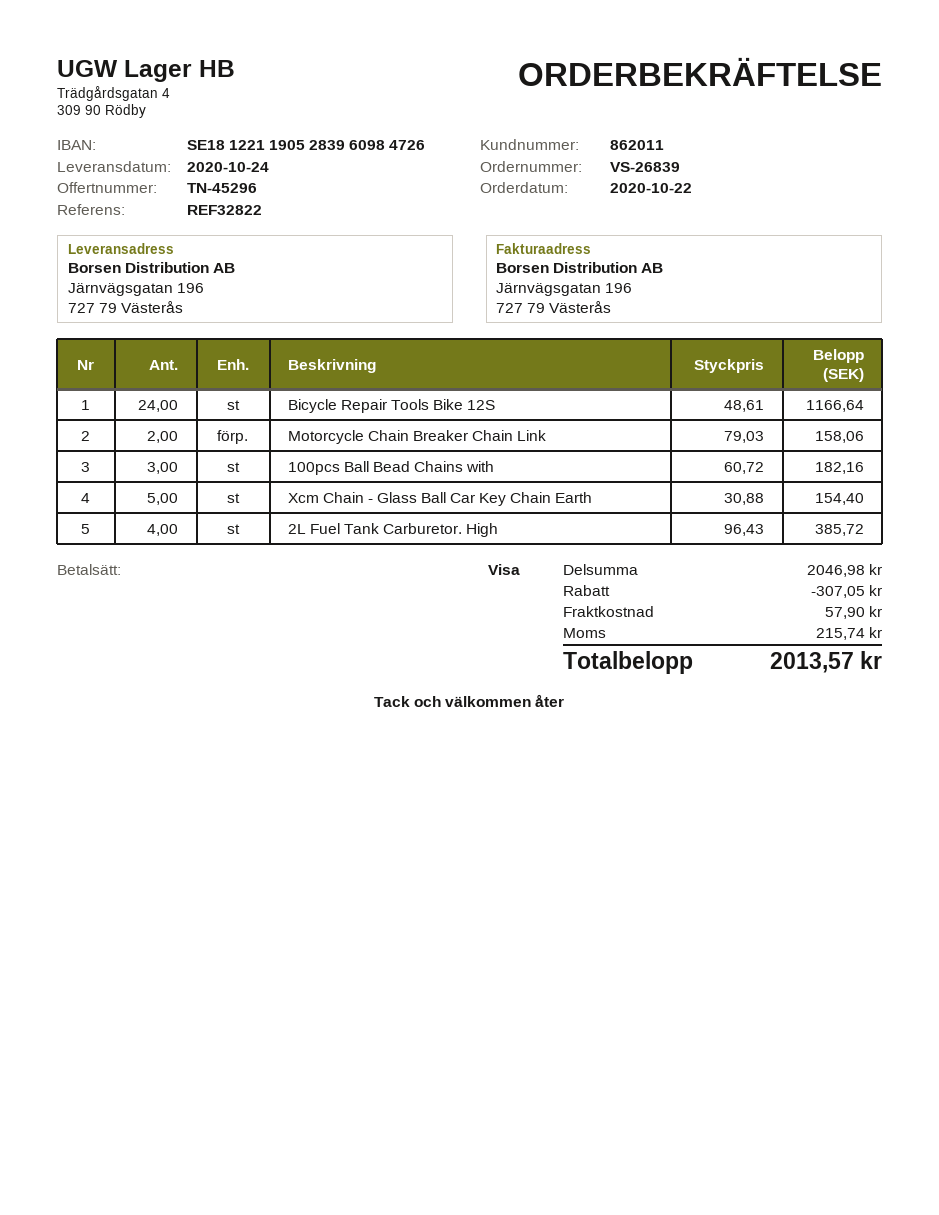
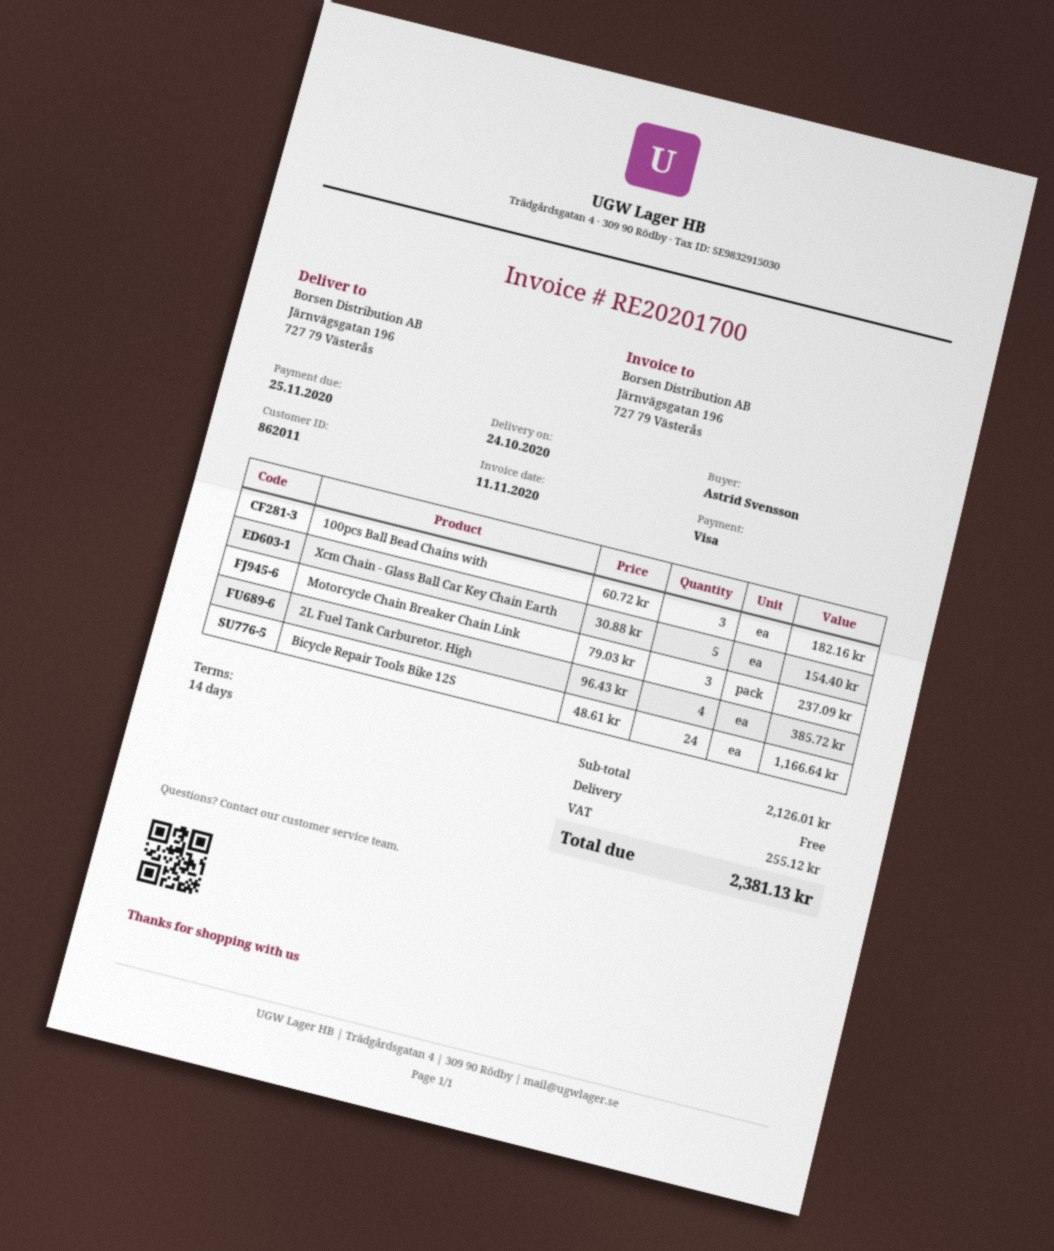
Motorcycle Chain Breaker Chain Link: 2 x 79.03 = 158.06 -> 3 x 79.03 = 237.09
subtotal: 2046.98 -> 2126.01
discount: 307.05 -> none
shipping: 57.90 -> 0.00
tax: 215.74 -> 255.12
total: 2013.57 -> 2381.13

